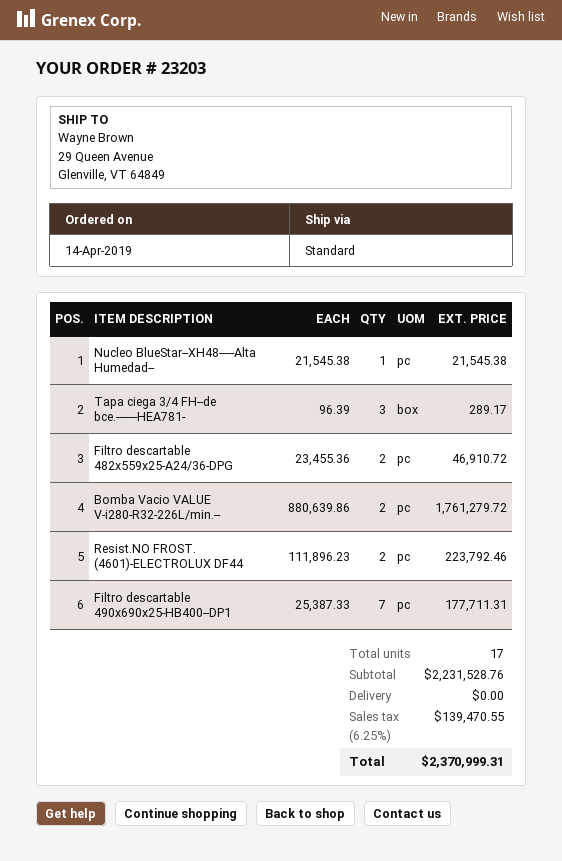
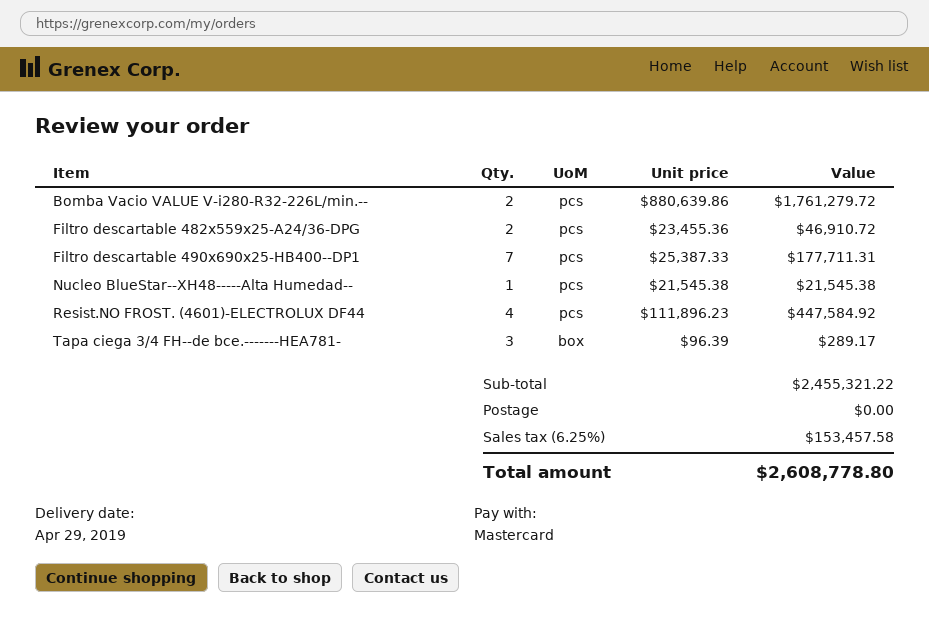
Resist.NO FROST. (4601)-ELECTROLUX DF44: 2 x 111896.23 = 223792.46 -> 4 x 111896.23 = 447584.92
subtotal: 2231528.76 -> 2455321.22
tax: 6.25% = 139470.55 -> 6.25% = 153457.58
total: 2370999.31 -> 2608778.80

